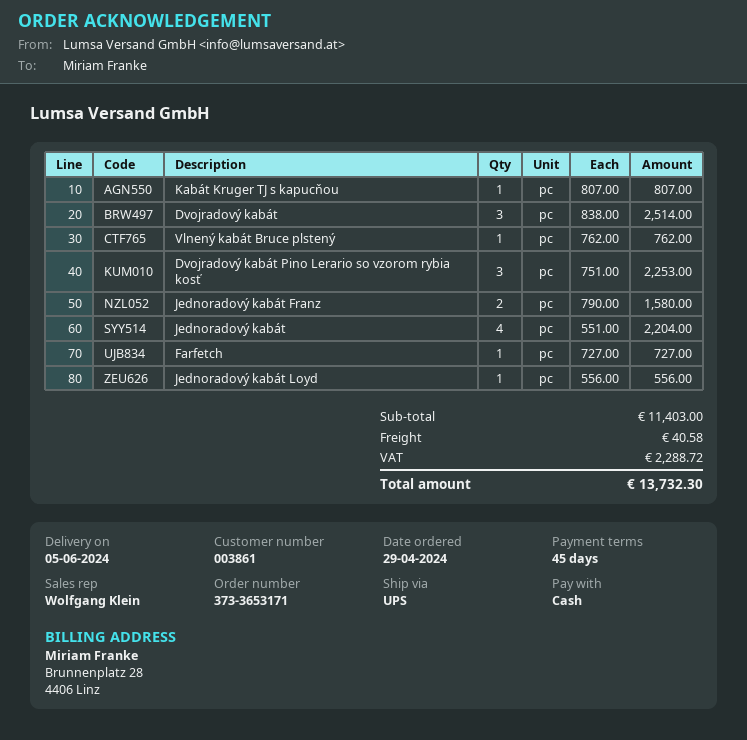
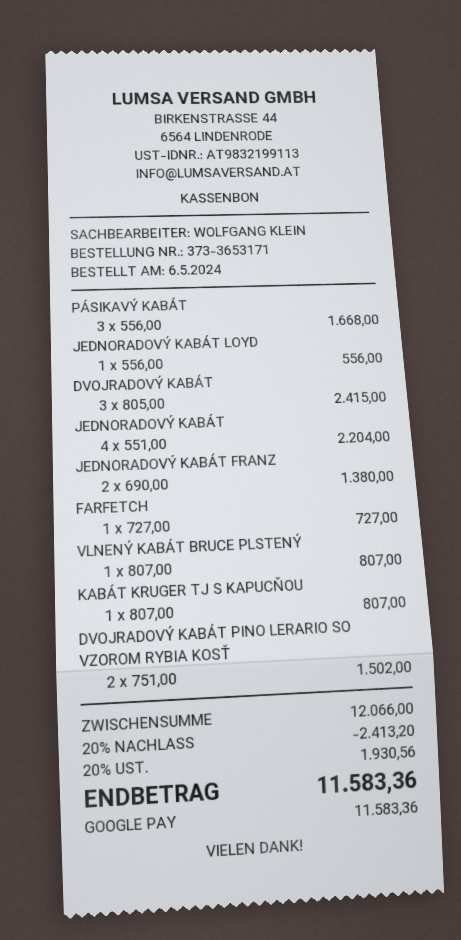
order date: 2024-04-29 -> 2024-05-06
payment method: cash -> Google Pay
Dvojradový kabát: 3 x 838.00 = 2514.00 -> 3 x 805.00 = 2415.00
Vlnený kabát Bruce plstený: 1 x 762.00 = 762.00 -> 1 x 807.00 = 807.00
Dvojradový kabát Pino Lerario so vzorom rybia kosť: 3 x 751.00 = 2253.00 -> 2 x 751.00 = 1502.00
Jednoradový kabát Franz: 2 x 790.00 = 1580.00 -> 2 x 690.00 = 1380.00
PÁSIKAVÝ KABÁT: none -> 3 x 556.00 = 1668.00
subtotal: 11403.00 -> 12066.00
discount: none -> 20% = 2413.20
shipping: 40.58 -> none
tax: 2288.72 -> 1930.56
total: 13732.30 -> 11583.36

